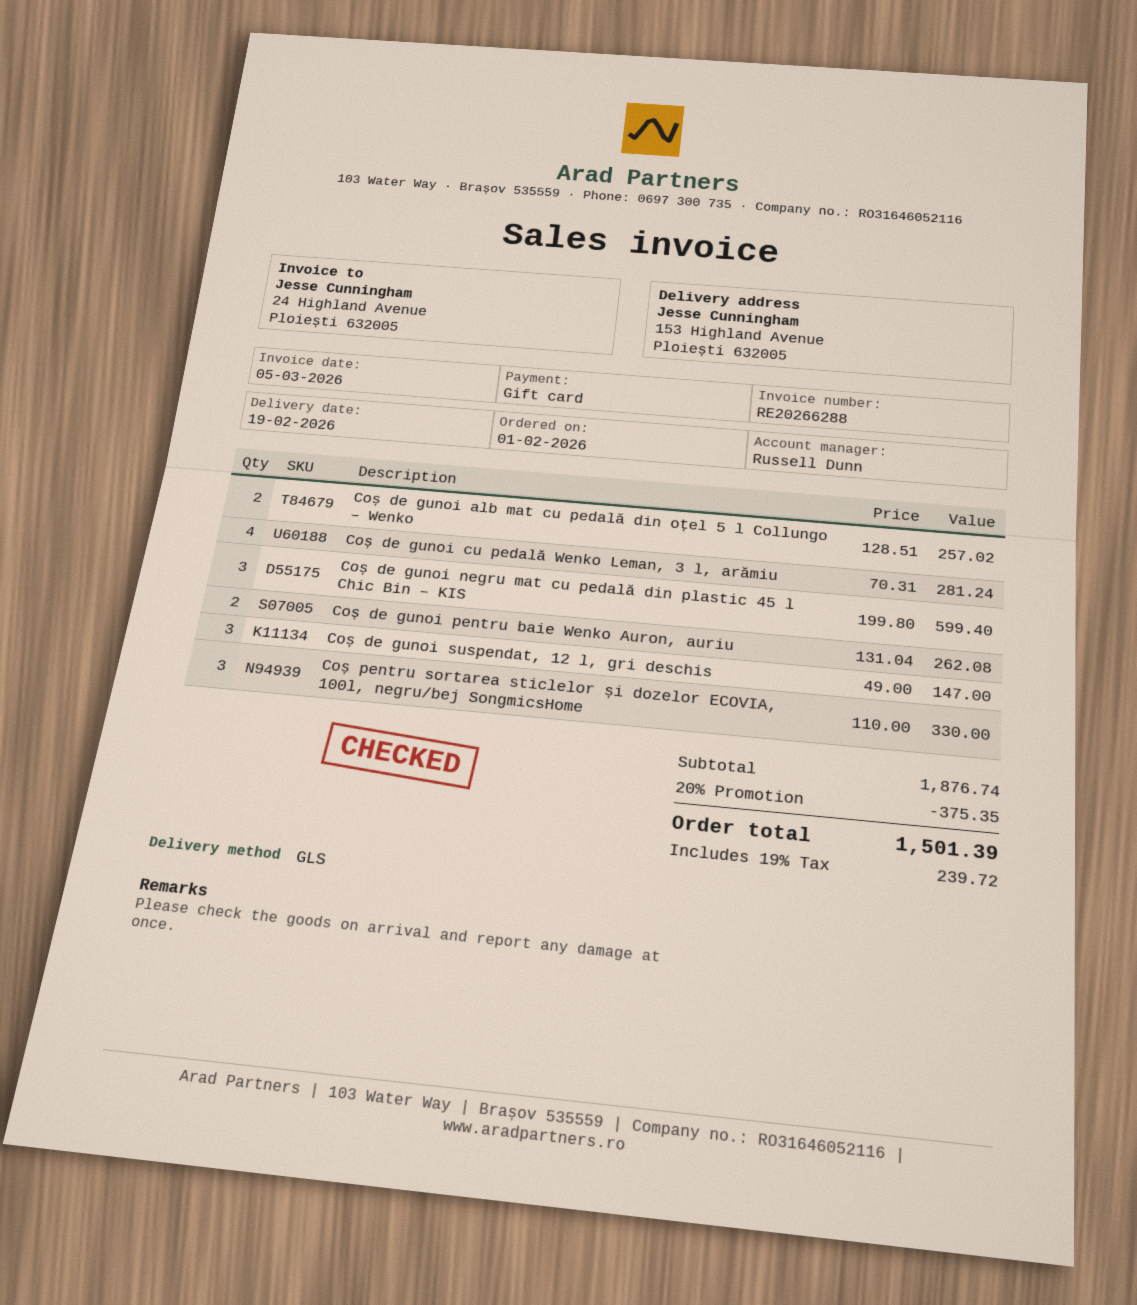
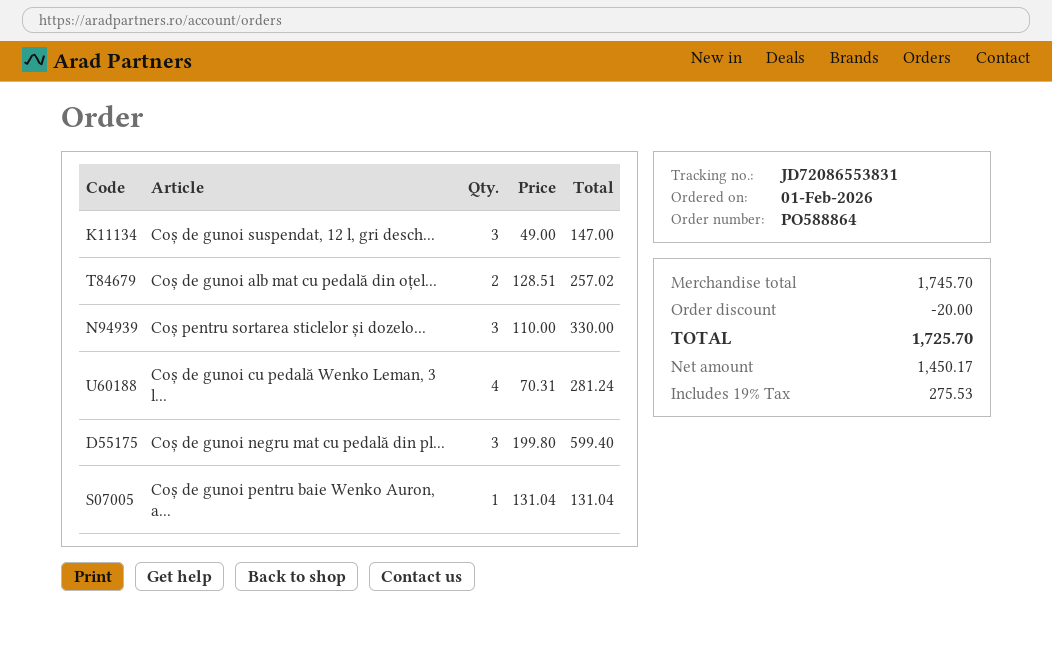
Coș de gunoi pentru baie Wenko Auron, auriu: 2 x 131.04 = 262.08 -> 1 x 131.04 = 131.04
subtotal: 1876.74 -> 1745.70
discount: 375.35 -> 20.00
tax: 19% = 239.72 -> 19% = 275.53
total: 1501.39 -> 1725.70

